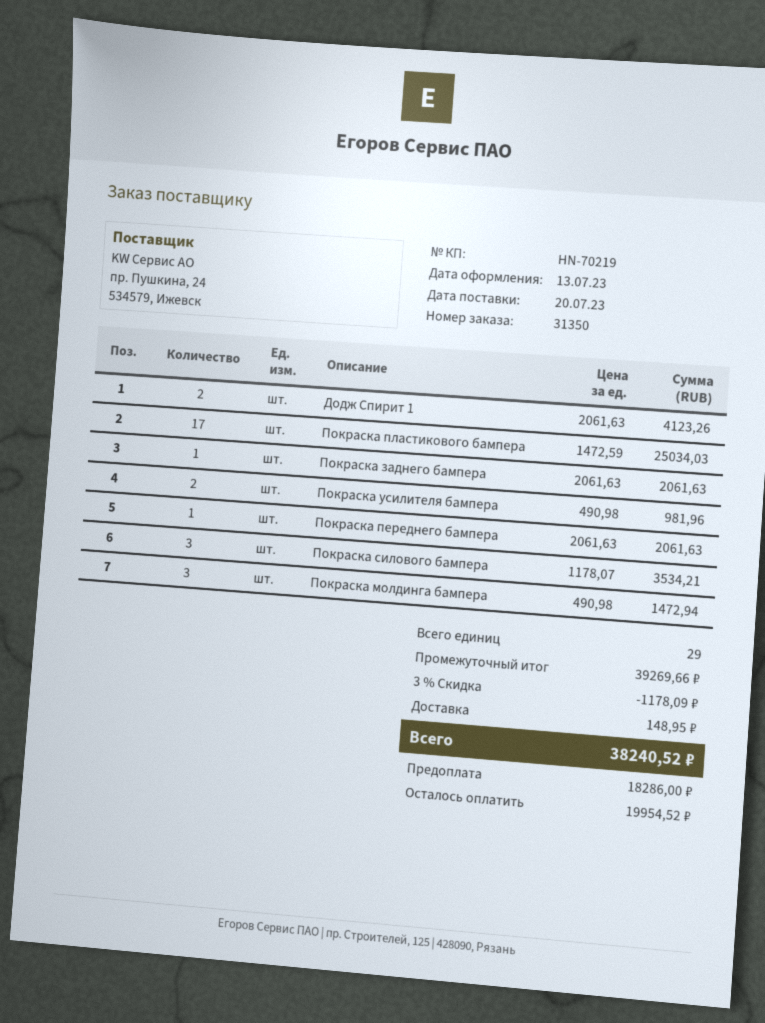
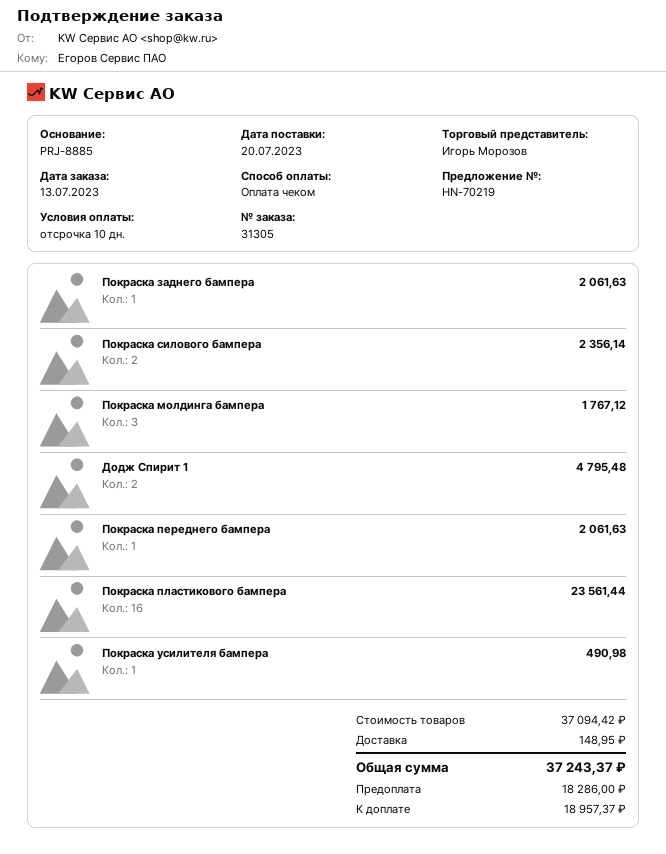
order number: 31350 -> 31305
Додж Спирит 1: 2 for 4123.26 -> 2 for 4795.48
Покраска пластикового бампера: 17 for 25034.03 -> 16 for 23561.44
Покраска усилителя бампера: 2 for 981.96 -> 1 for 490.98
Покраска силового бампера: 3 for 3534.21 -> 2 for 2356.14
Покраска молдинга бампера: 3 for 1472.94 -> 3 for 1767.12
subtotal: 39269.66 -> 37094.42
discount: 3% = 1178.09 -> none
total: 38240.52 -> 37243.37
balance: 19954.52 -> 18957.37

